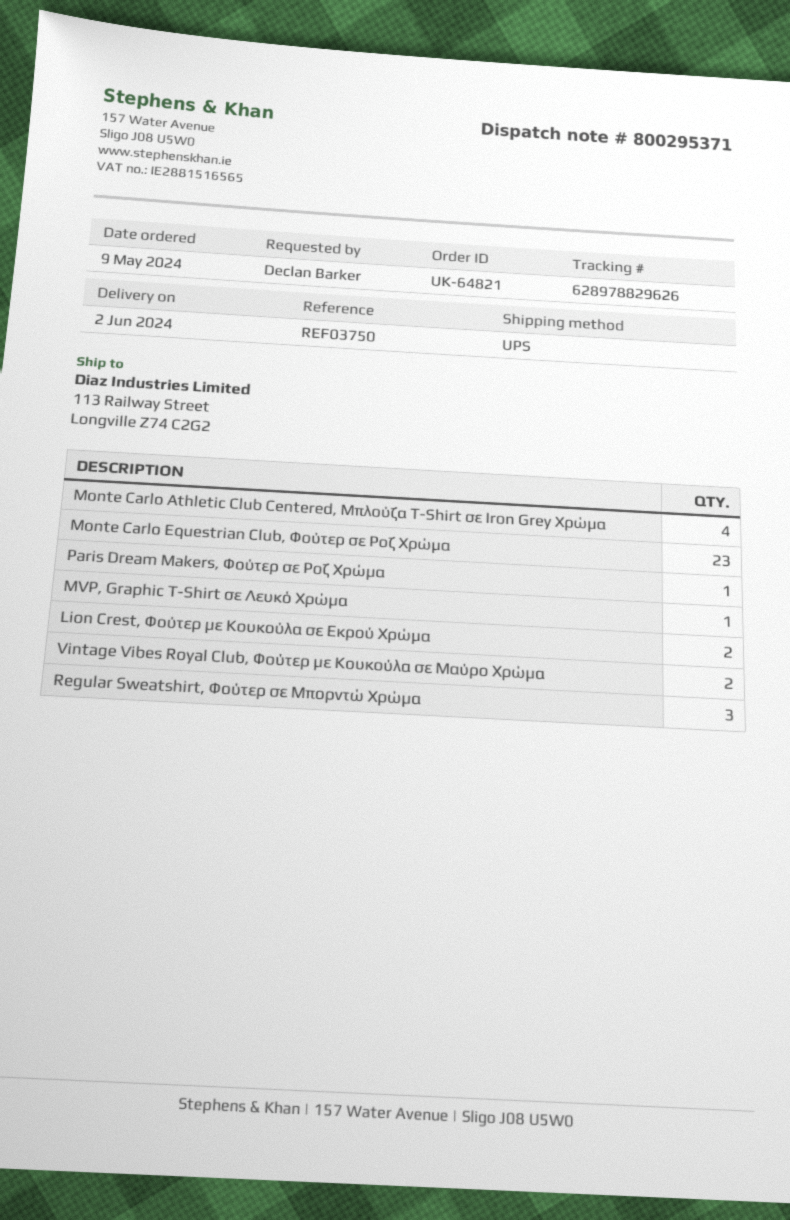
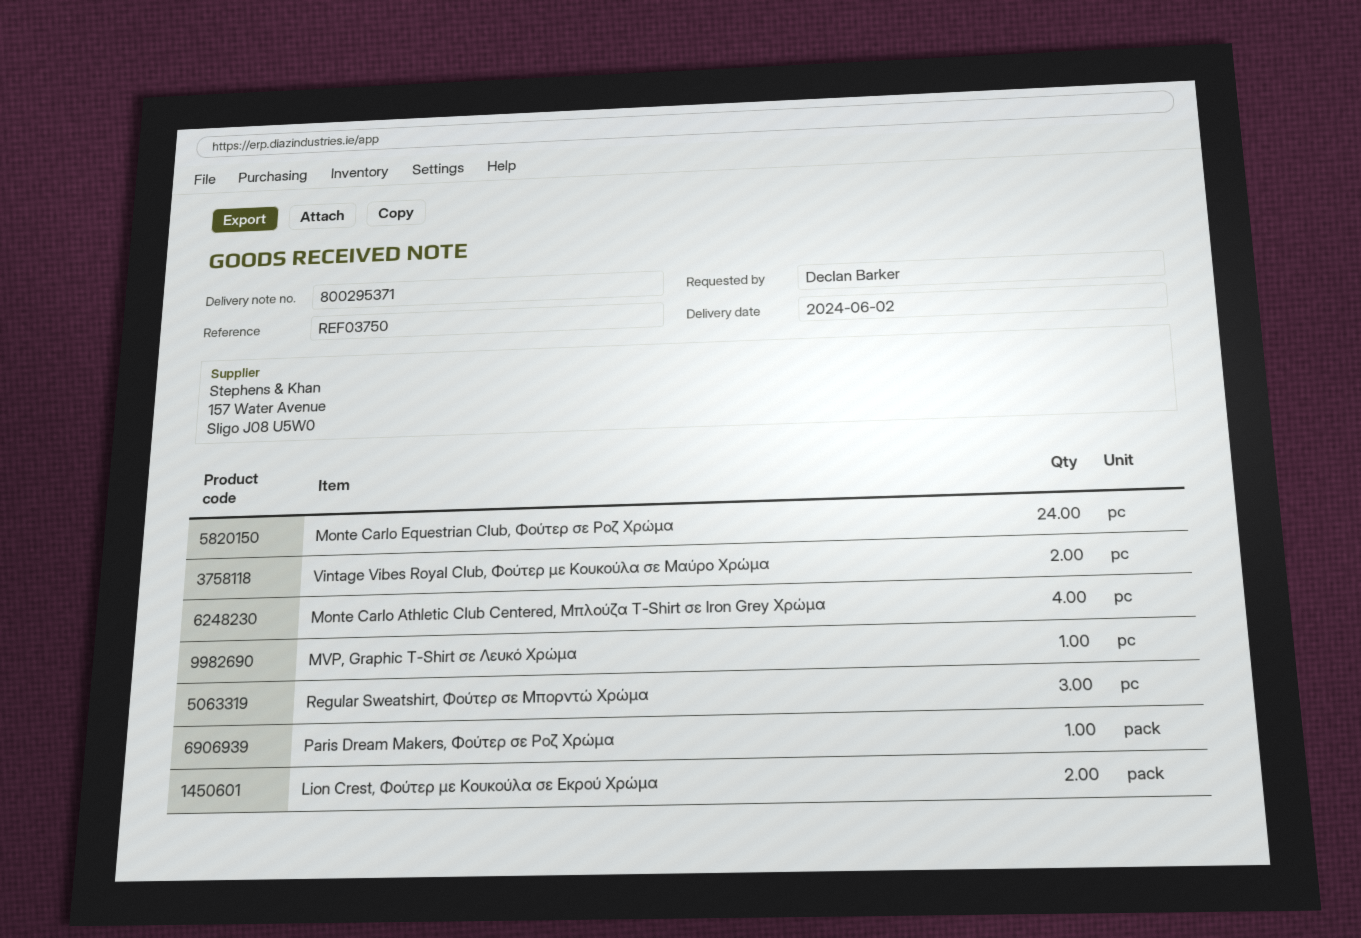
Monte Carlo Equestrian Club, Φούτερ σε Ροζ Χρώμα: 23 -> 24

